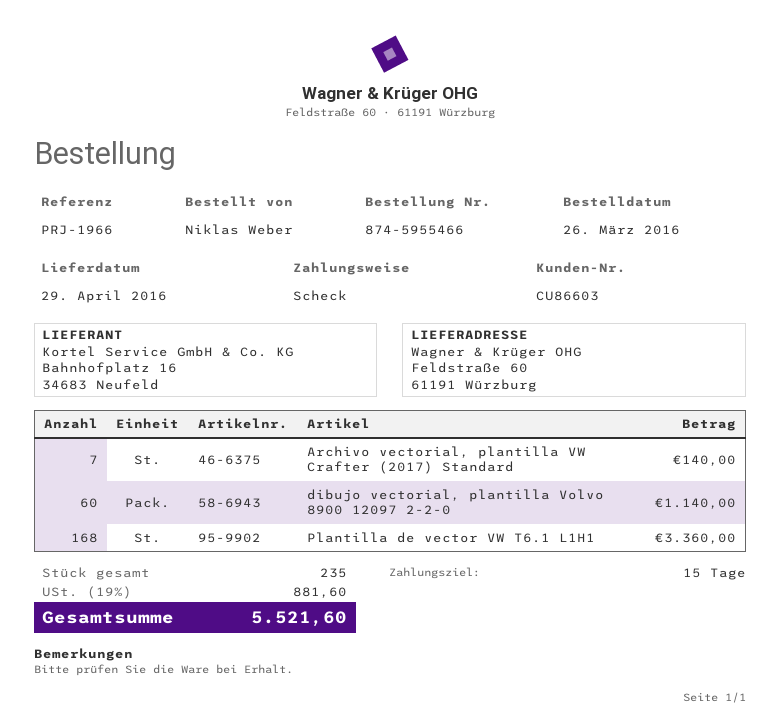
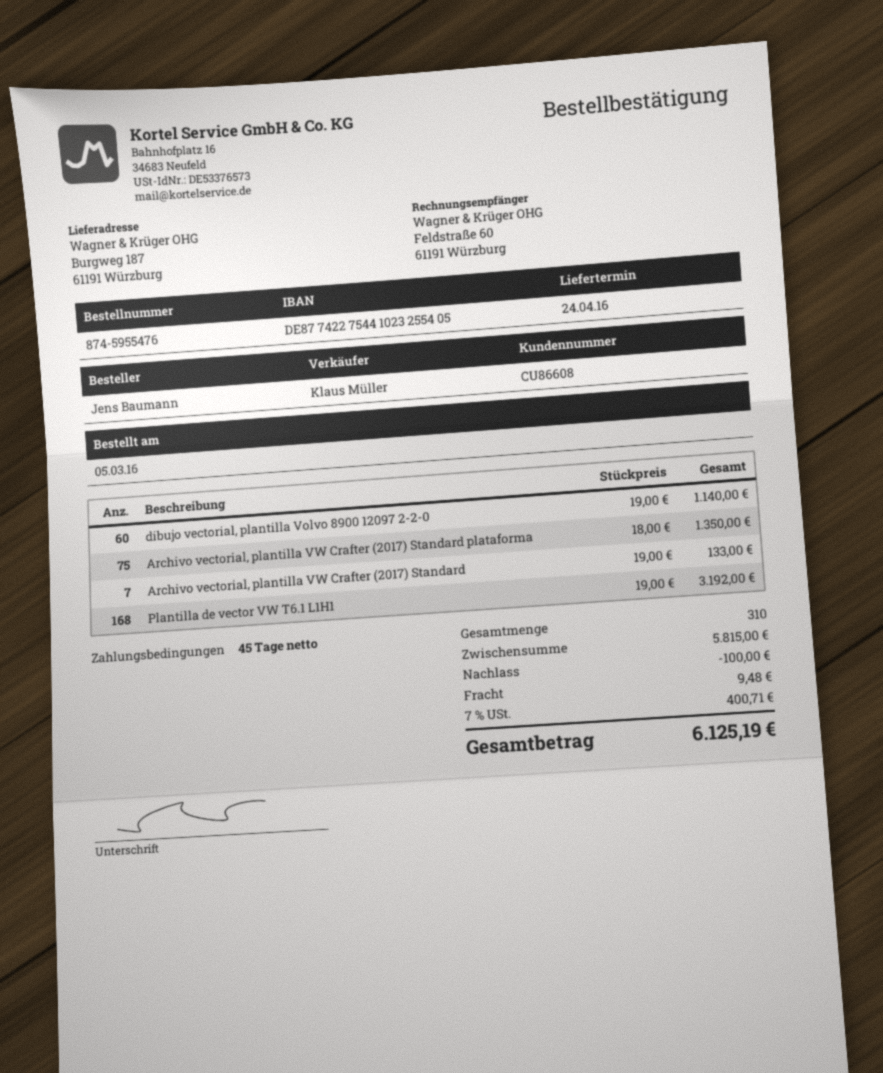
order number: 874-5955466 -> 874-5955476
order date: 2016-03-26 -> 2016-03-05
delivery date: 2016-04-29 -> 2016-04-24
payment terms: 15 days -> 45 days
customer number: CU86603 -> CU86608
ordered by: Niklas Weber -> Jens Baumann
ship to: Feldstraße 60, 61191 Würzburg -> Burgweg 187, 61191 Würzburg
Archivo vectorial, plantilla VW Crafter (2017) Standard: 7 for 140.00 -> 7 for 133.00
Plantilla de vector VW T6.1 L1H1: 168 for 3360.00 -> 168 for 3192.00
Archivo vectorial, plantilla VW Crafter (2017) Standard plataforma: none -> 75 for 1350.00
total quantity: 235 -> 310
discount: none -> 100.00
shipping: none -> 9.48
tax: 19% = 881.60 -> 7% = 400.71
total: 5521.60 -> 6125.19

